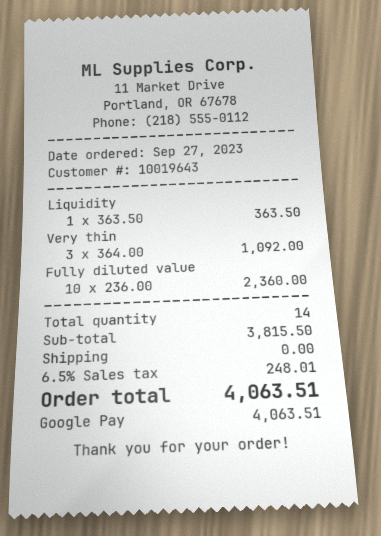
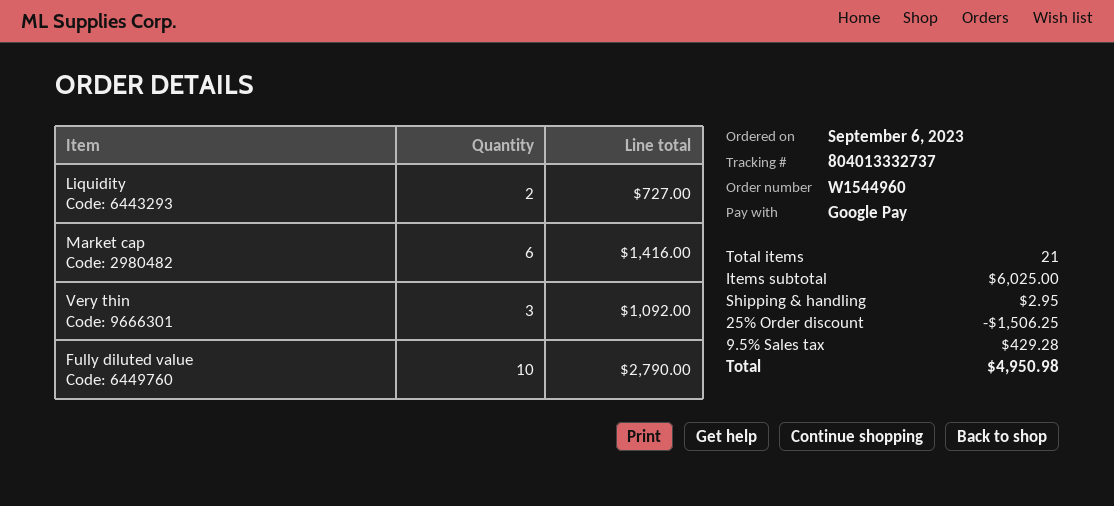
order date: 2023-09-27 -> 2023-09-06
Liquidity: 1 for 363.50 -> 2 for 727.00
Fully diluted value: 10 for 2360.00 -> 10 for 2790.00
Market cap: none -> 6 for 1416.00
total quantity: 14 -> 21
subtotal: 3815.50 -> 6025.00
discount: none -> 25% = 1506.25
shipping: 0.00 -> 2.95
tax: 6.5% = 248.01 -> 9.5% = 429.28
total: 4063.51 -> 4950.98

